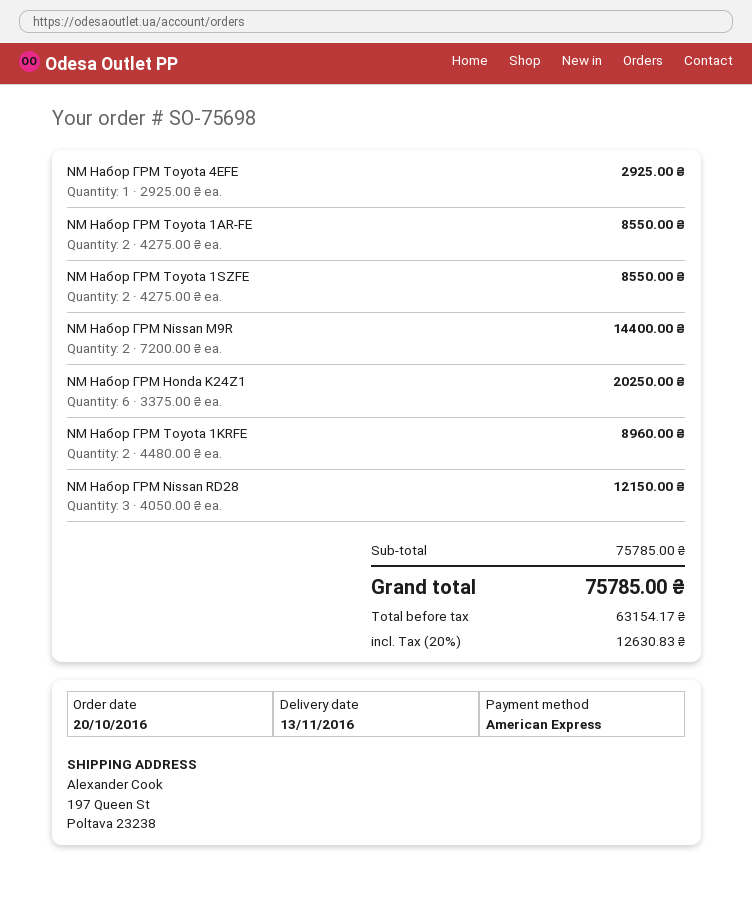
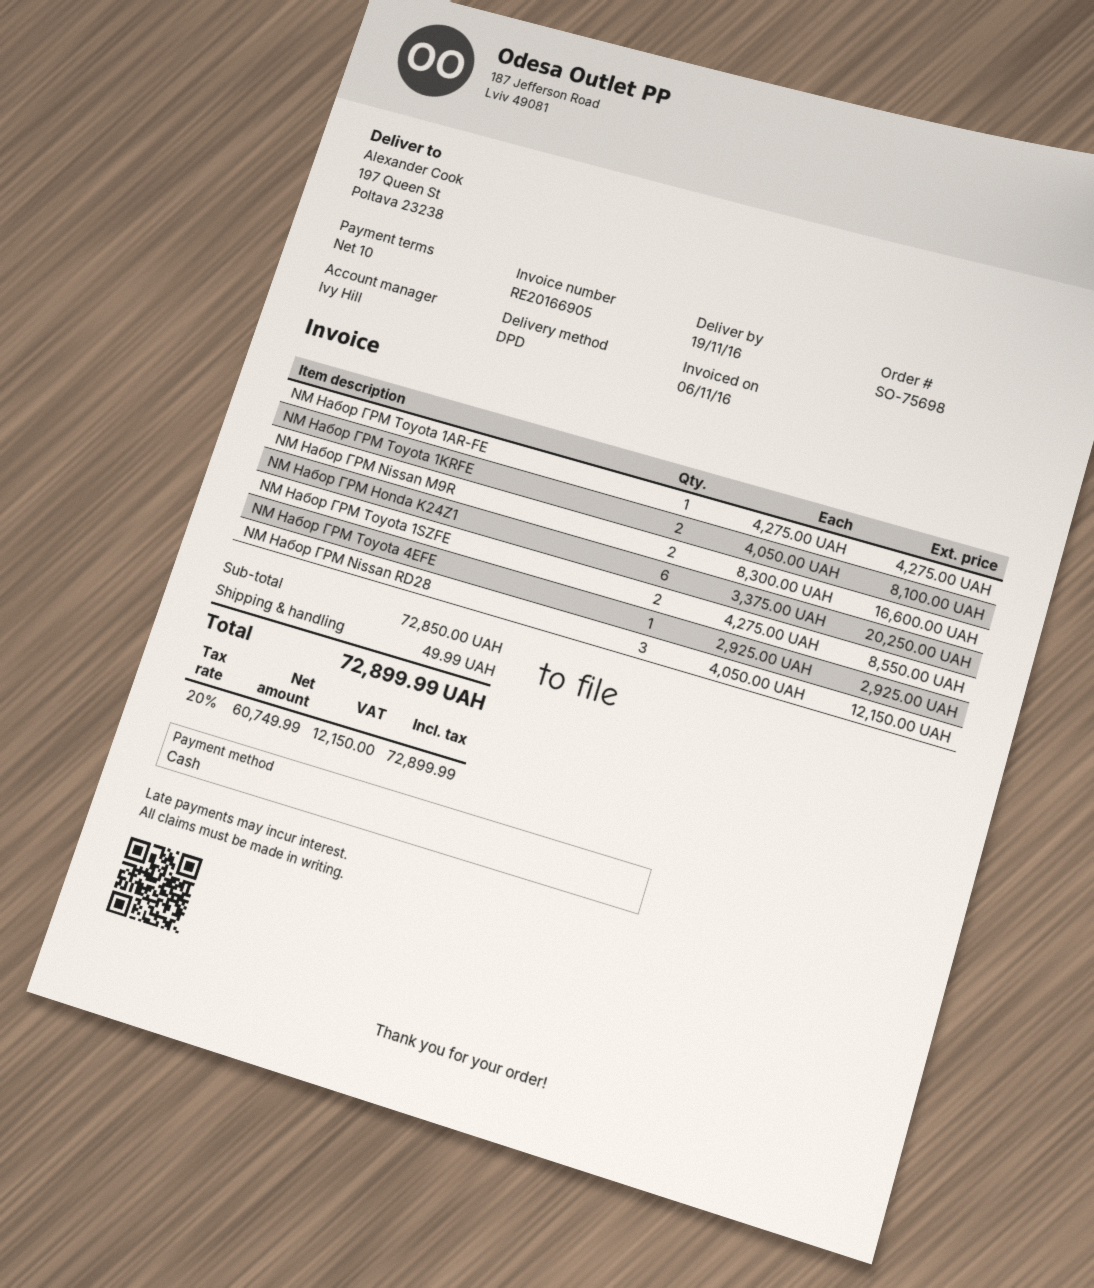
delivery date: 2016-11-13 -> 2016-11-19
payment method: American Express -> cash
NM Набор ГРМ Toyota 1AR-FE: 2 x 4275.00 = 8550.00 -> 1 x 4275.00 = 4275.00
NM Набор ГРМ Nissan M9R: 2 x 7200.00 = 14400.00 -> 2 x 8300.00 = 16600.00
NM Набор ГРМ Toyota 1KRFE: 2 x 4480.00 = 8960.00 -> 2 x 4050.00 = 8100.00
subtotal: 75785.00 -> 72850.00
shipping: none -> 49.99
net: 63154.17 -> 60749.99
tax: 20% = 12630.83 -> 20% = 12150.00
total: 75785.00 -> 72899.99

